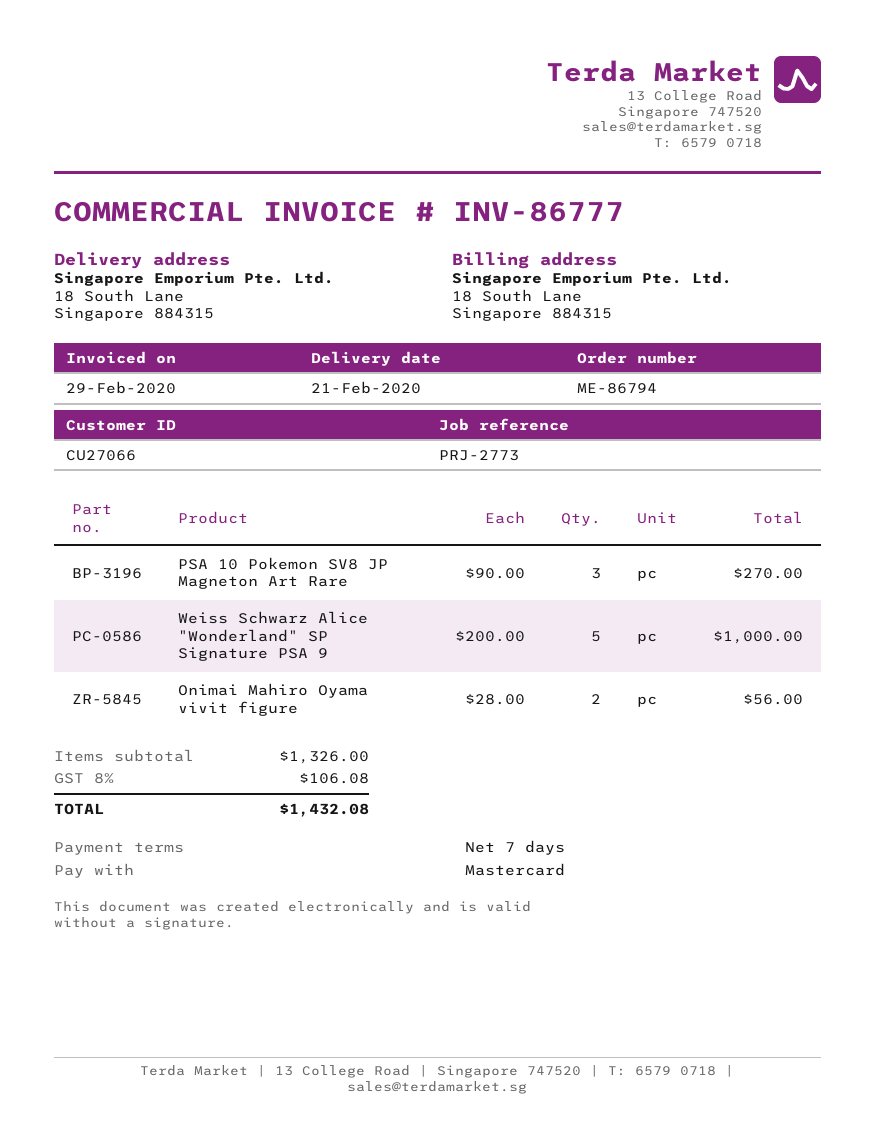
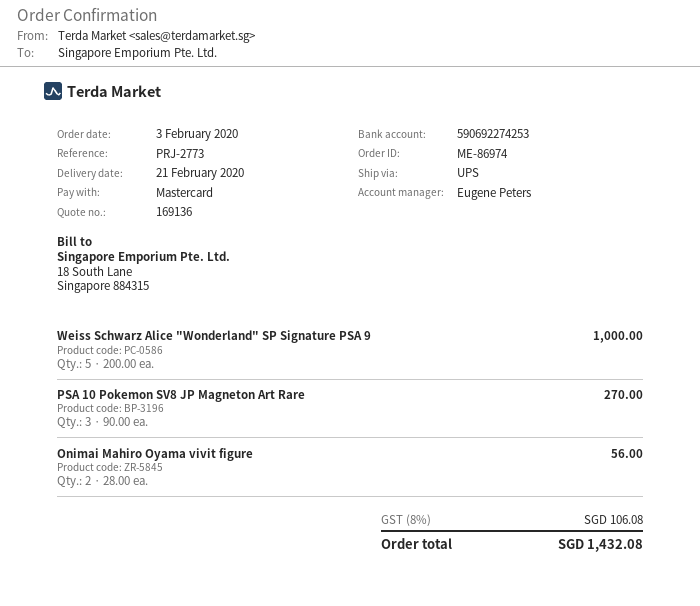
order number: ME-86794 -> ME-86974

